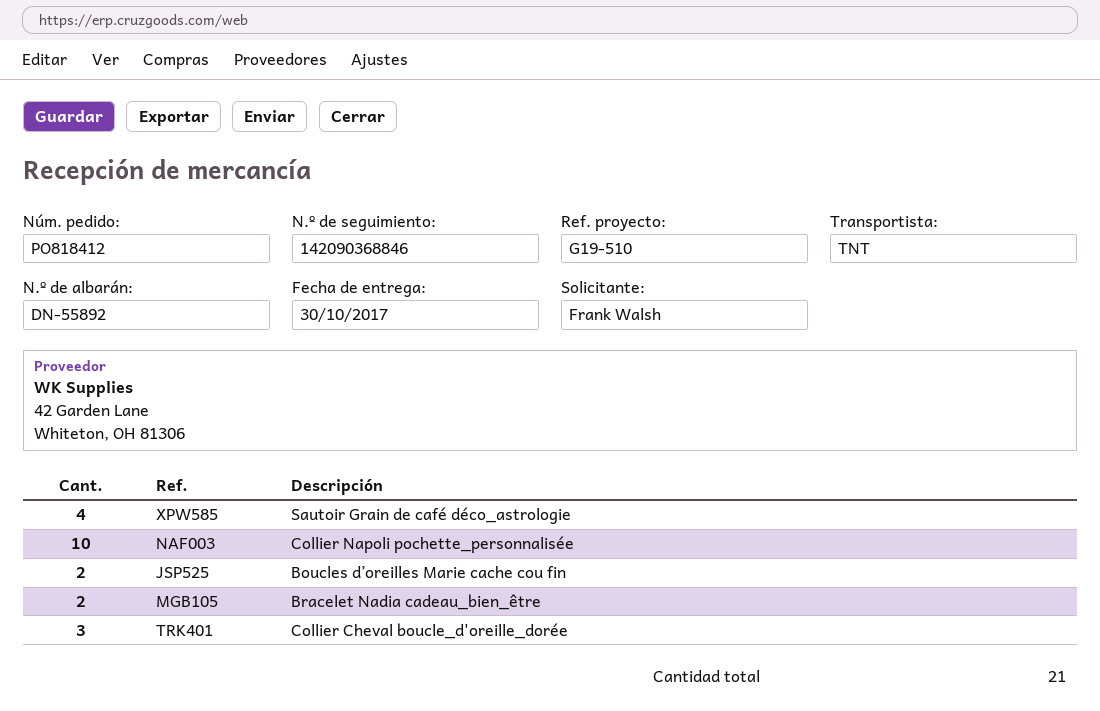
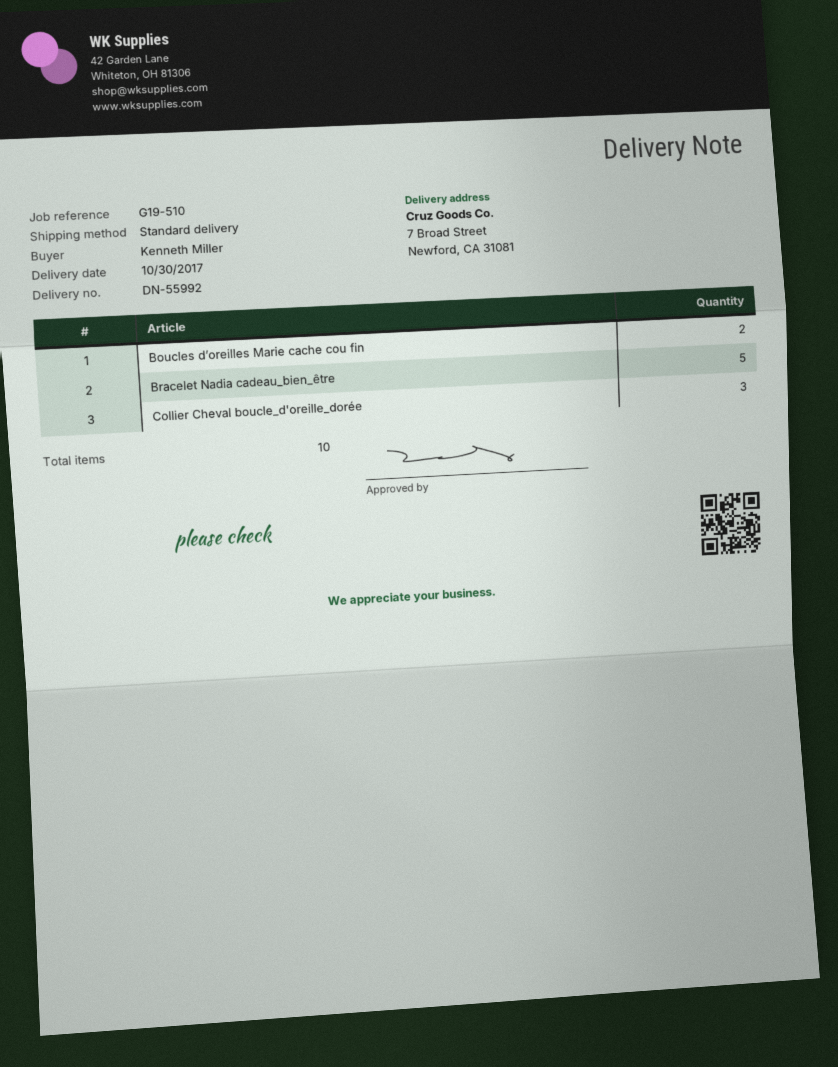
delivery note number: DN-55892 -> DN-55992
ordered by: Frank Walsh -> Kenneth Miller
shipping method: TNT -> standard
Sautoir Grain de café déco_astrologie: 4 -> none
Collier Napoli pochette_personnalisée: 10 -> none
Bracelet Nadia cadeau_bien_être: 2 -> 5
total quantity: 21 -> 10

